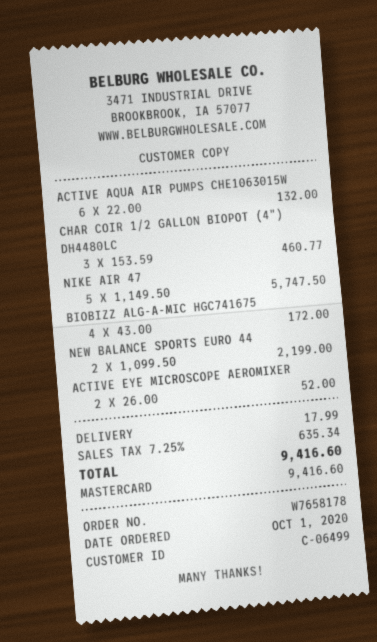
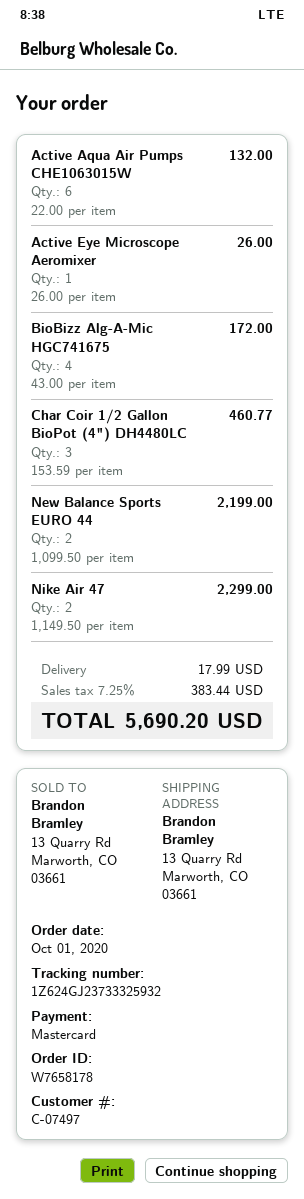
customer number: C-06499 -> C-07497
NIKE AIR 47: 5 x 1149.50 = 5747.50 -> 2 x 1149.50 = 2299.00
ACTIVE EYE MICROSCOPE AEROMIXER: 2 x 26.00 = 52.00 -> 1 x 26.00 = 26.00
tax: 7.25% = 635.34 -> 7.25% = 383.44
total: 9416.60 -> 5690.20

